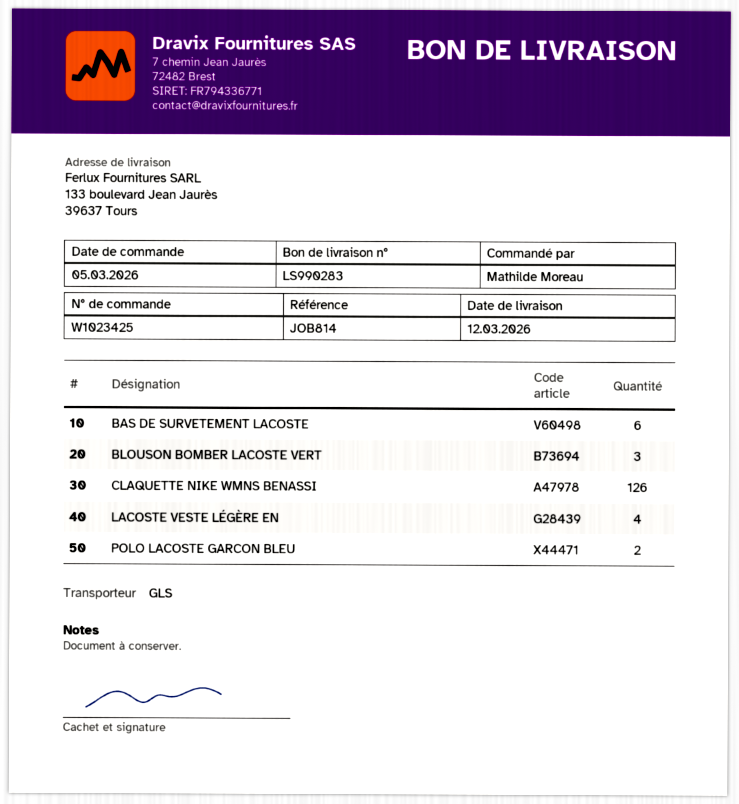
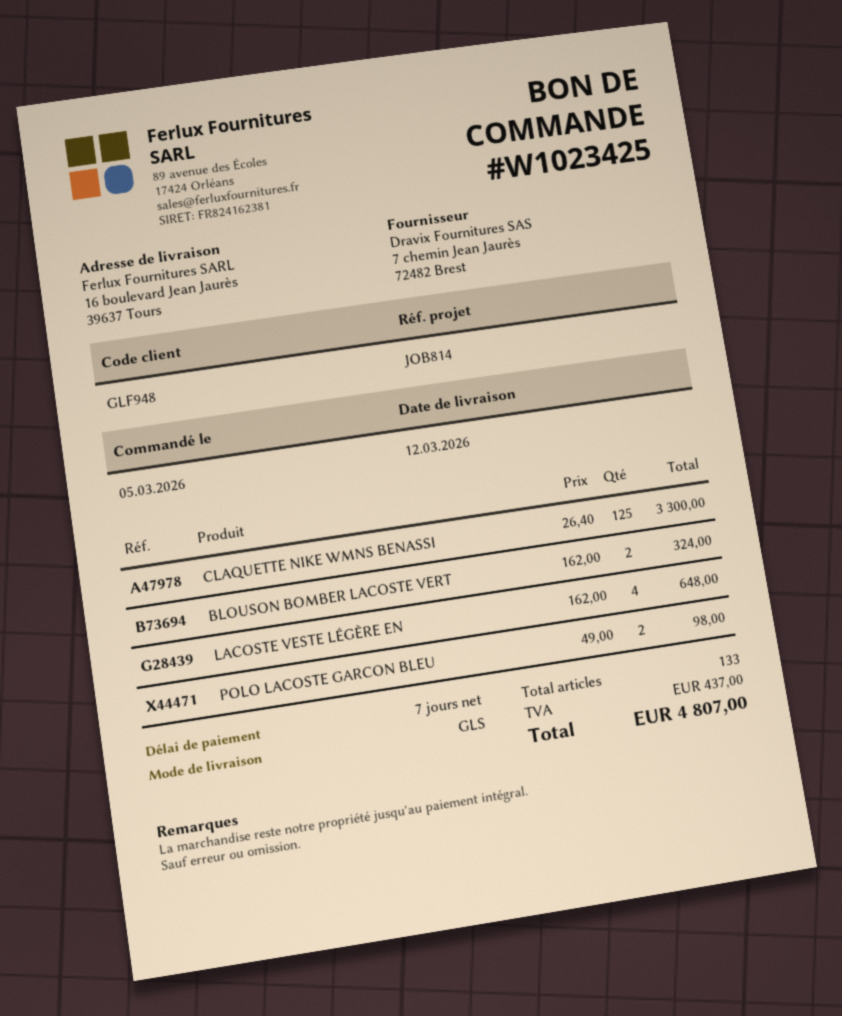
ship to: 133 boulevard Jean Jaurès, 39637 Tours -> 16 boulevard Jean Jaurès, 39637 Tours
BAS DE SURVETEMENT LACOSTE: 6 -> none
BLOUSON BOMBER LACOSTE VERT: 3 -> 2
CLAQUETTE NIKE WMNS BENASSI: 126 -> 125

